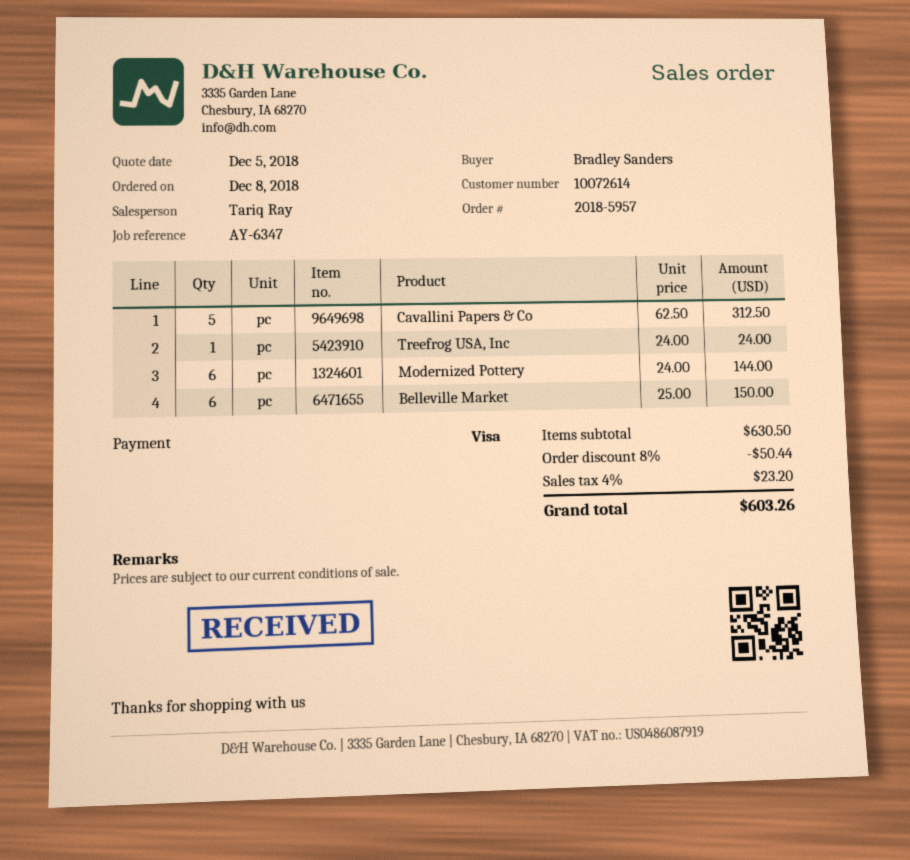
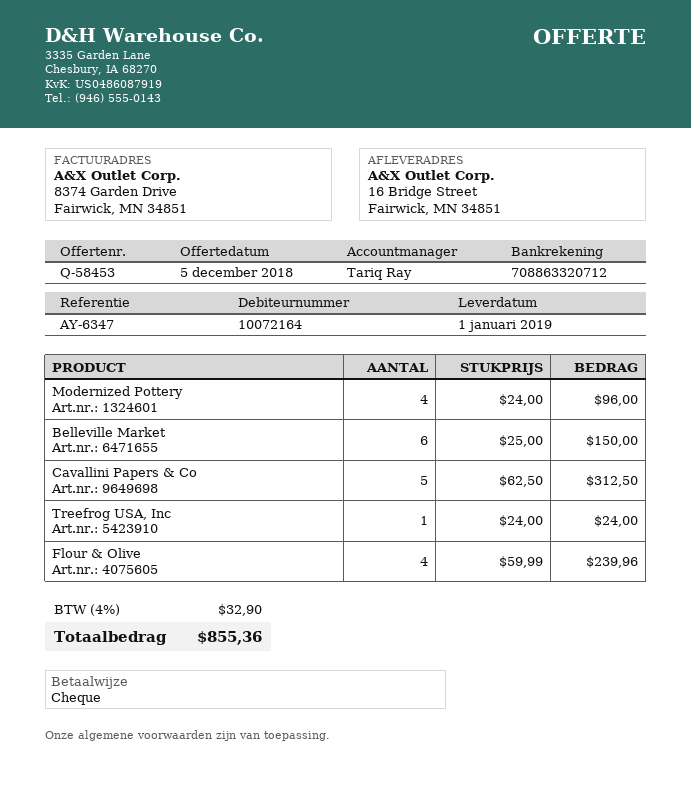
customer number: 10072614 -> 10072164
payment method: Visa -> cheque
Modernized Pottery: 6 x 24.00 = 144.00 -> 4 x 24.00 = 96.00
Flour & Olive: none -> 4 x 59.99 = 239.96
discount: 8% = 50.44 -> none
tax: 4% = 23.20 -> 4% = 32.90
total: 603.26 -> 855.36

